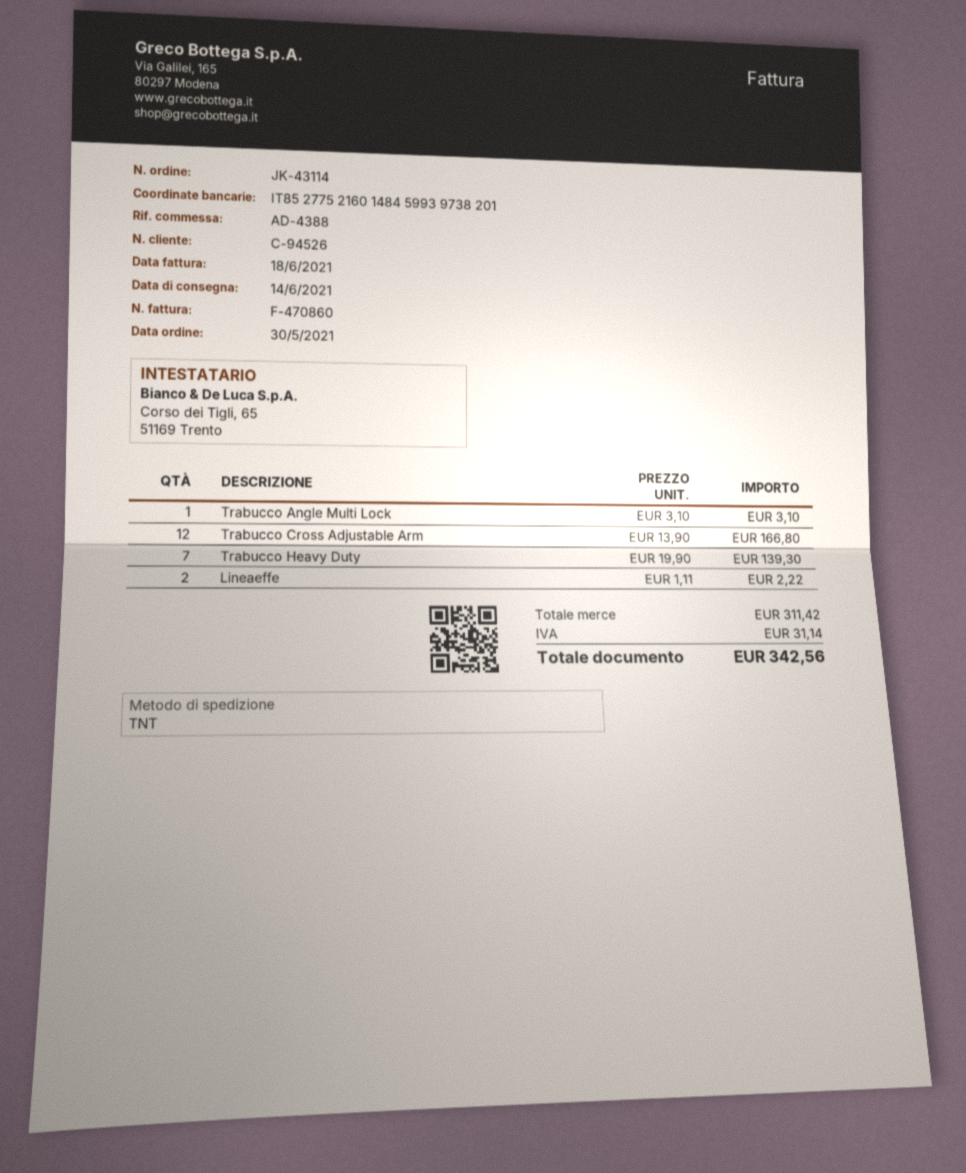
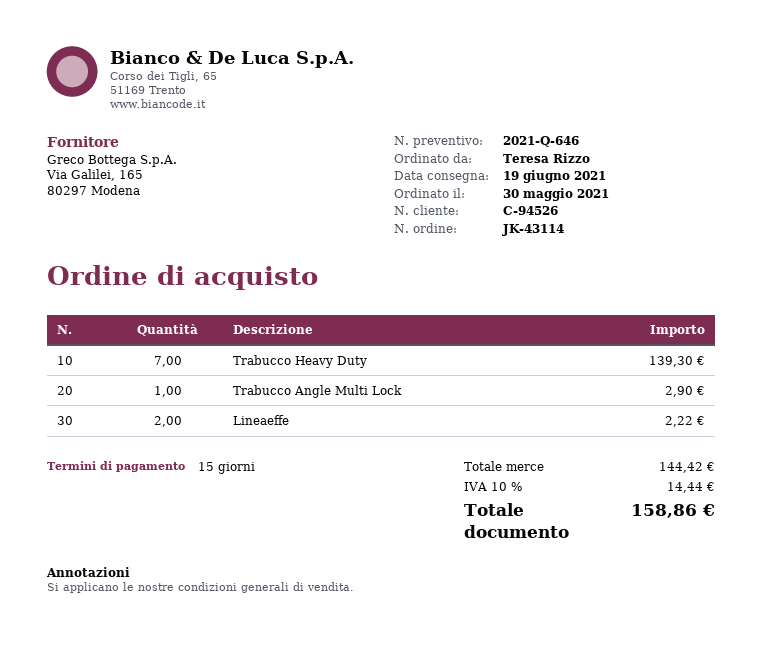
delivery date: 2021-06-14 -> 2021-06-19
Trabucco Angle Multi Lock: 1 for 3.10 -> 1 for 2.90
Trabucco Cross Adjustable Arm: 12 for 166.80 -> none
subtotal: 311.42 -> 144.42
tax: 31.14 -> 14.44
total: 342.56 -> 158.86

